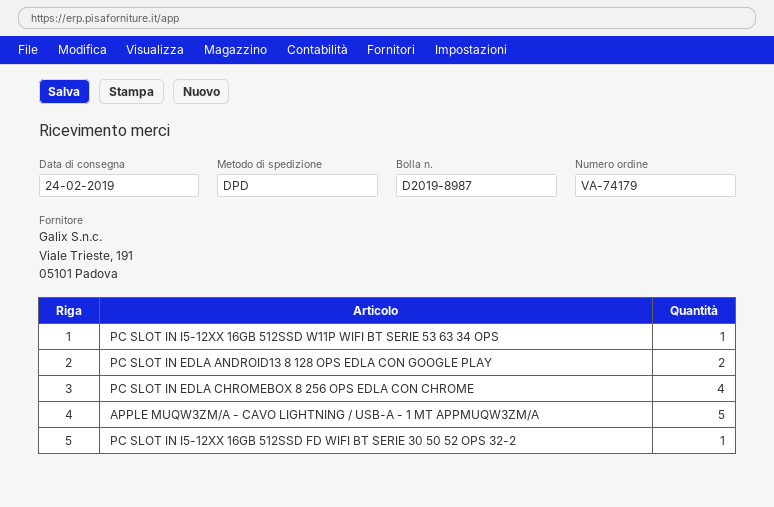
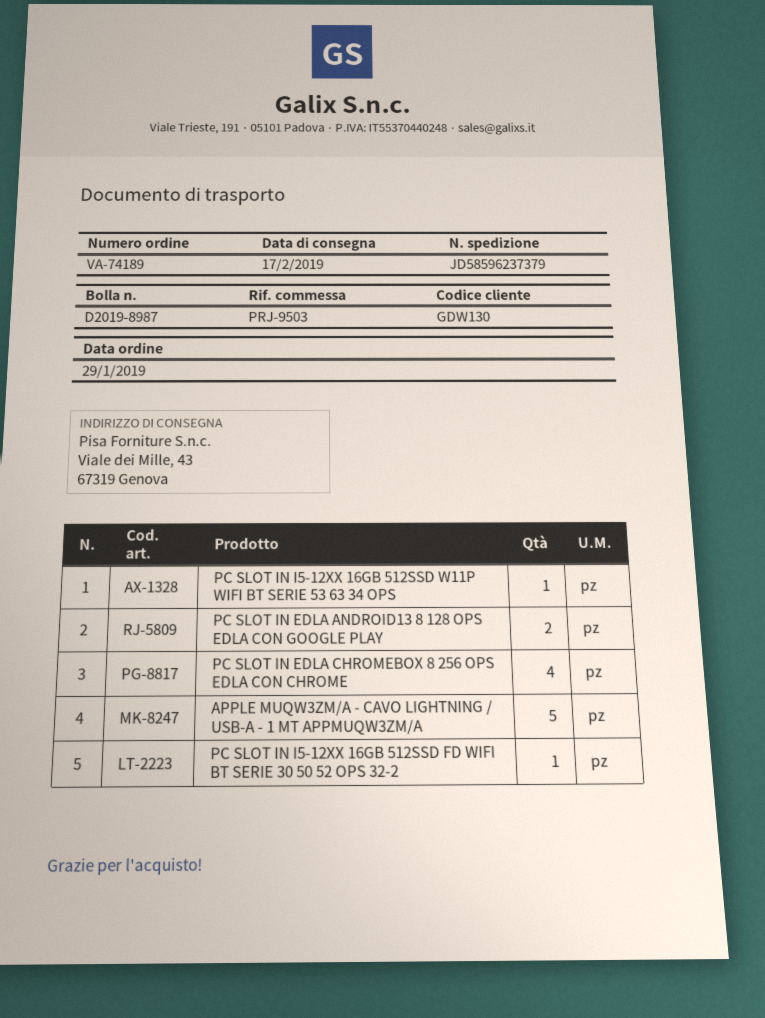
order number: VA-74179 -> VA-74189
delivery date: 2019-02-24 -> 2019-02-17

